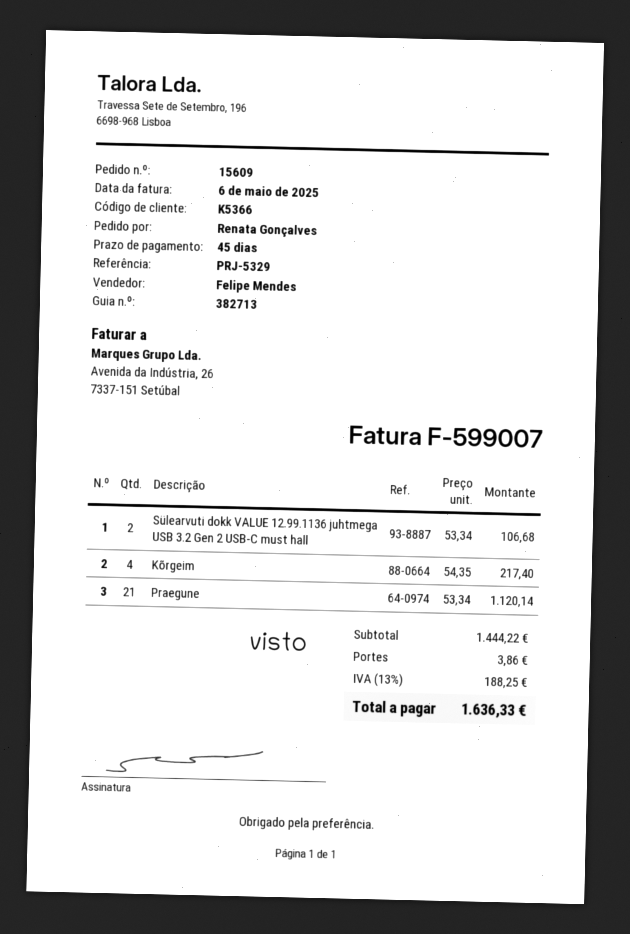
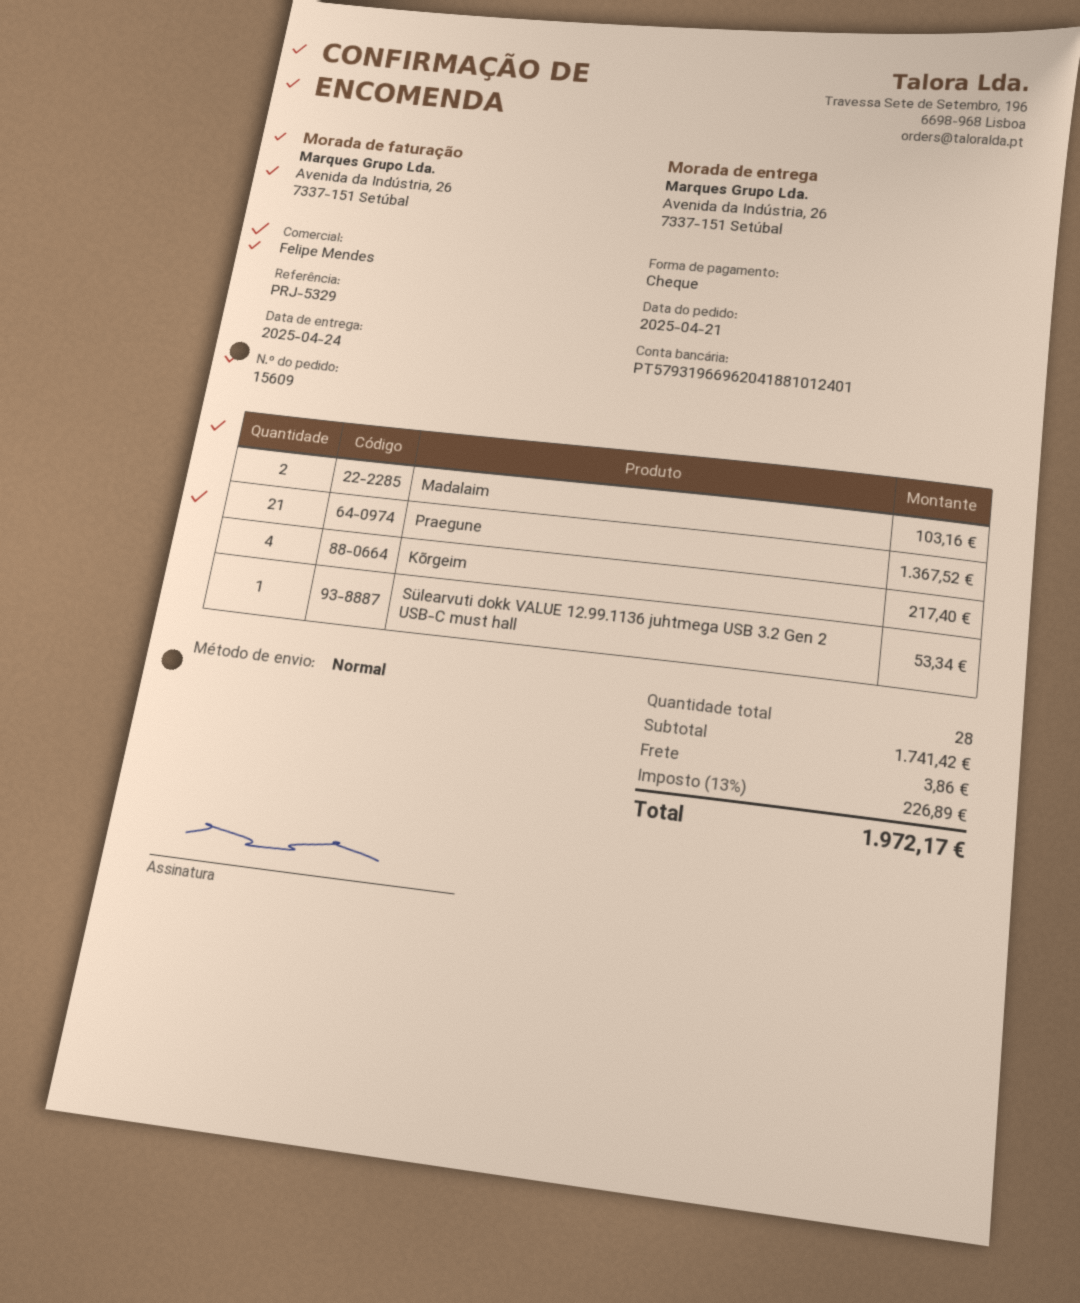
Sülearvuti dokk VALUE 12.99.1136 juhtmega USB 3.2 Gen 2 USB-C must hall: 2 for 106.68 -> 1 for 53.34
Praegune: 21 for 1120.14 -> 21 for 1367.52
Madalaim: none -> 2 for 103.16
subtotal: 1444.22 -> 1741.42
tax: 13% = 188.25 -> 13% = 226.89
total: 1636.33 -> 1972.17

